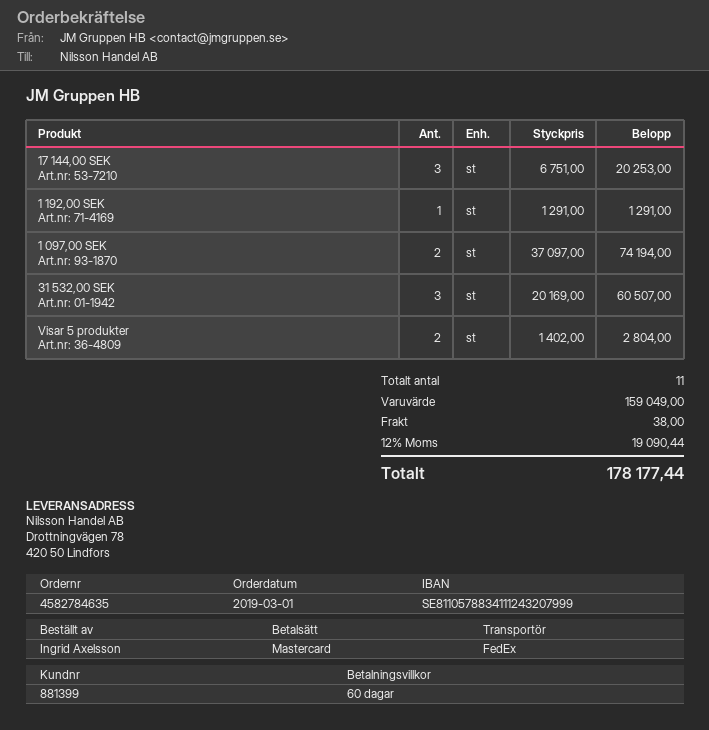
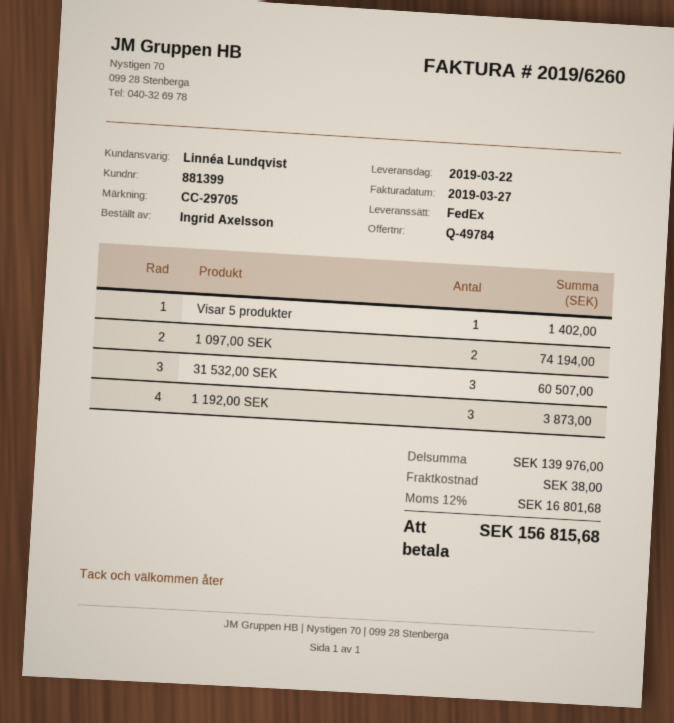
17 144,00 SEK: 3 for 20253.00 -> none
1 192,00 SEK: 1 for 1291.00 -> 3 for 3873.00
Visar 5 produkter: 2 for 2804.00 -> 1 for 1402.00
subtotal: 159049.00 -> 139976.00
tax: 12% = 19090.44 -> 12% = 16801.68
total: 178177.44 -> 156815.68

